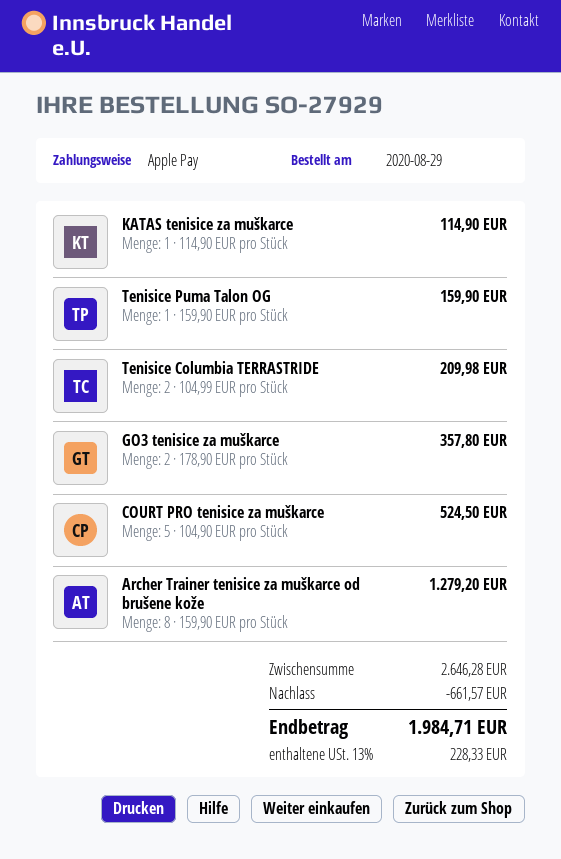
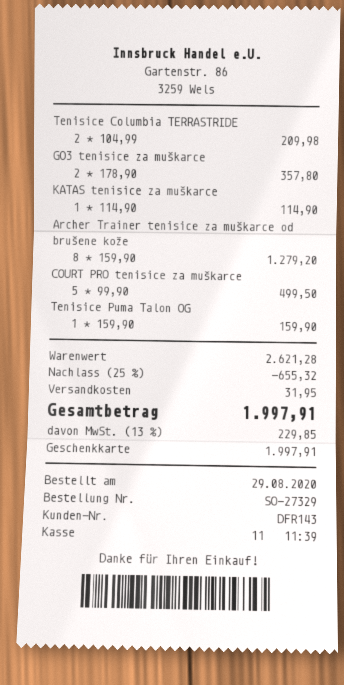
order number: SO-27929 -> SO-27329
payment method: Apple Pay -> gift card
COURT PRO tenisice za muškarce: 5 x 104.90 = 524.50 -> 5 x 99.90 = 499.50
subtotal: 2646.28 -> 2621.28
discount: 661.57 -> 655.32
shipping: none -> 31.95
tax: 13% = 228.33 -> 13% = 229.85
total: 1984.71 -> 1997.91

